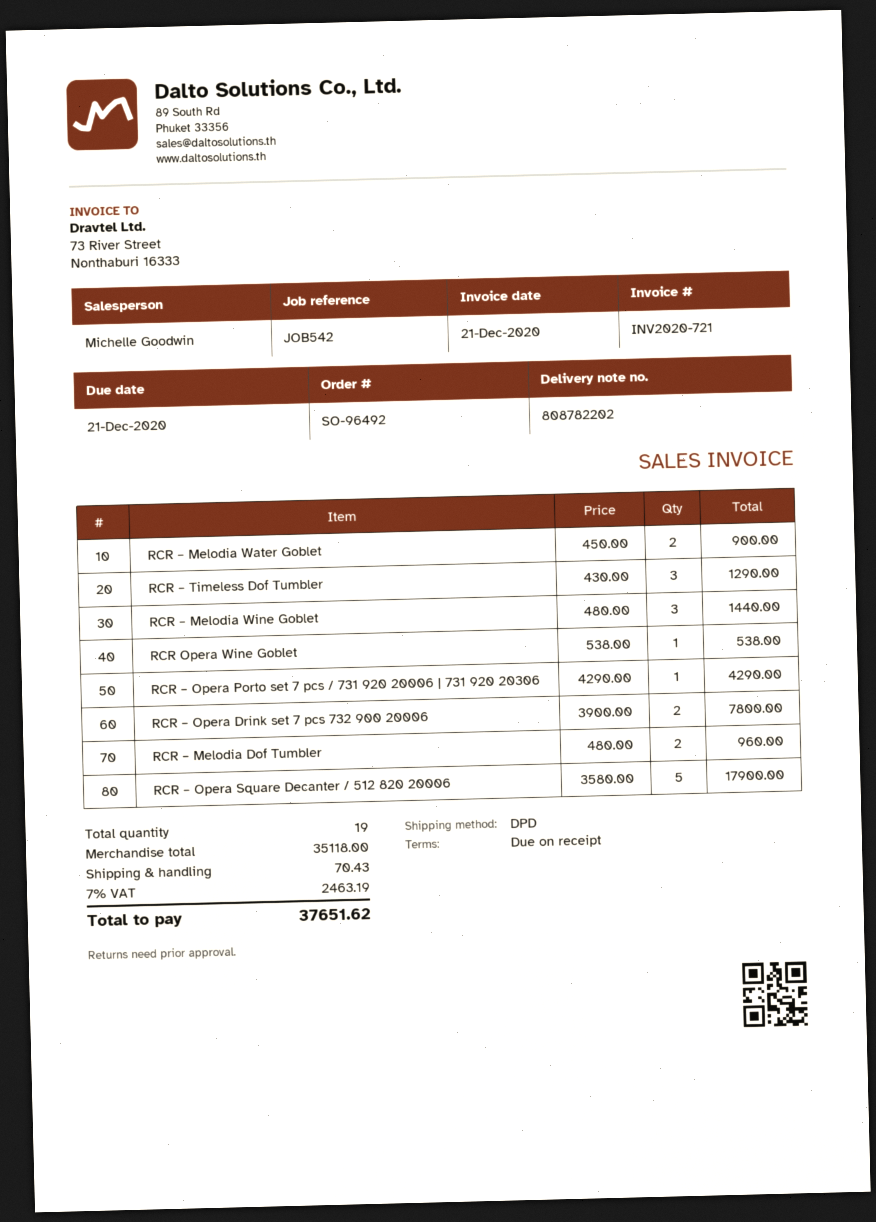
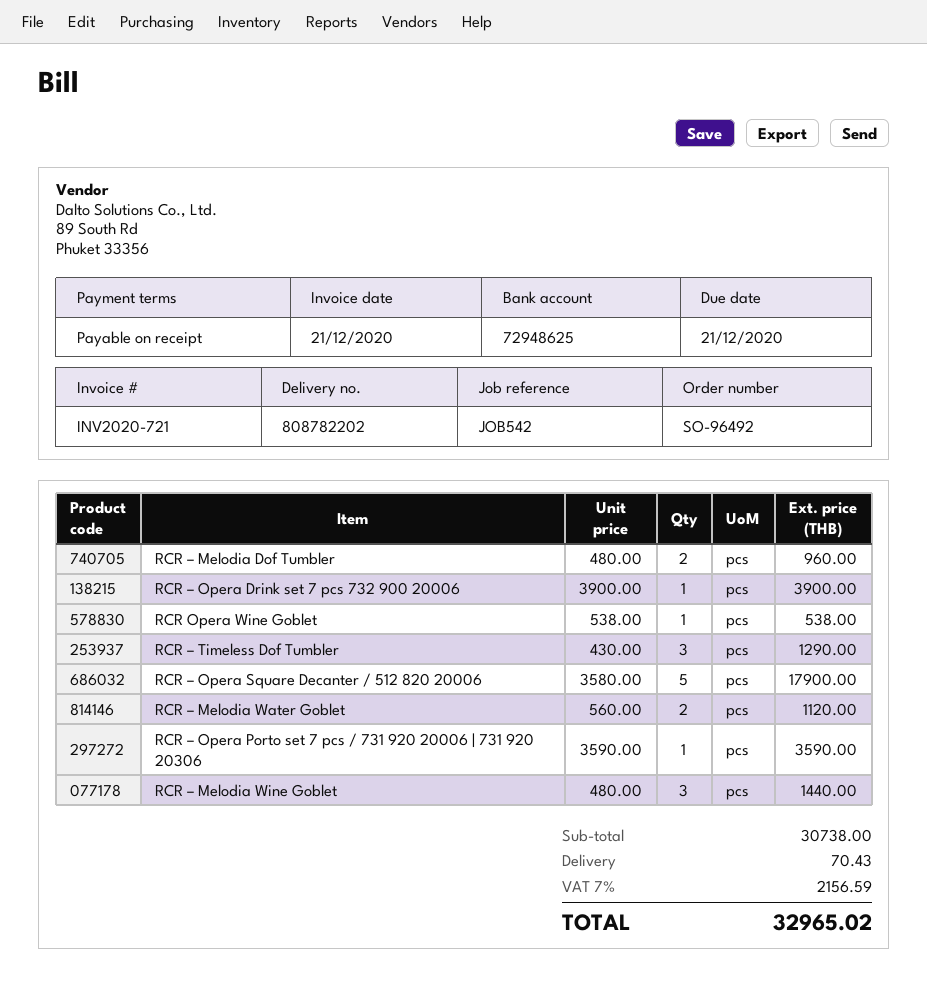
RCR – Melodia Water Goblet: 2 x 450.00 = 900.00 -> 2 x 560.00 = 1120.00
RCR – Opera Porto set 7 pcs / 731 920 20006 | 731 920 20306: 1 x 4290.00 = 4290.00 -> 1 x 3590.00 = 3590.00
RCR – Opera Drink set 7 pcs 732 900 20006: 2 x 3900.00 = 7800.00 -> 1 x 3900.00 = 3900.00
subtotal: 35118.00 -> 30738.00
tax: 7% = 2463.19 -> 7% = 2156.59
total: 37651.62 -> 32965.02

